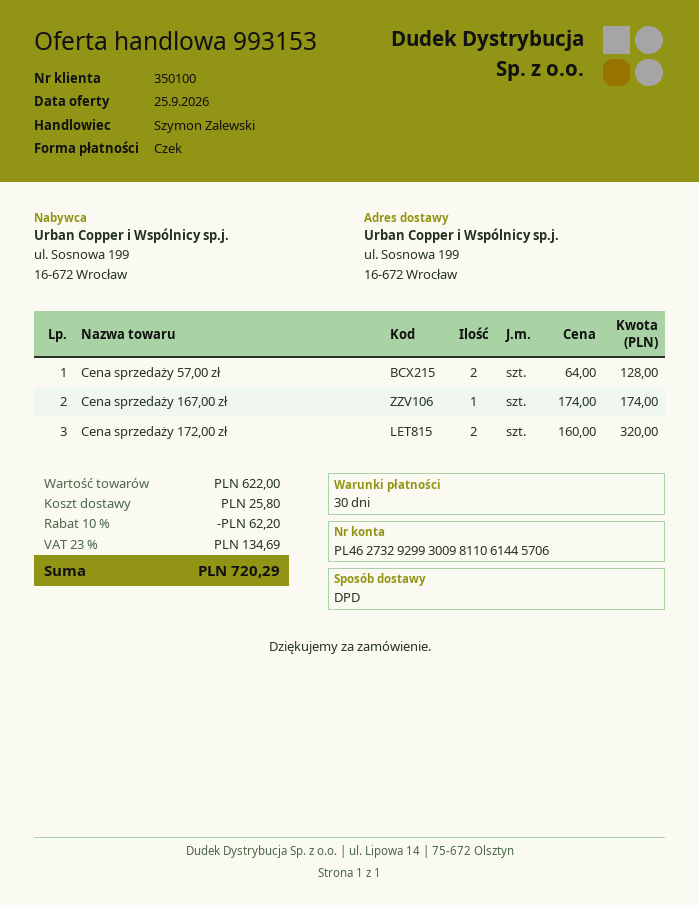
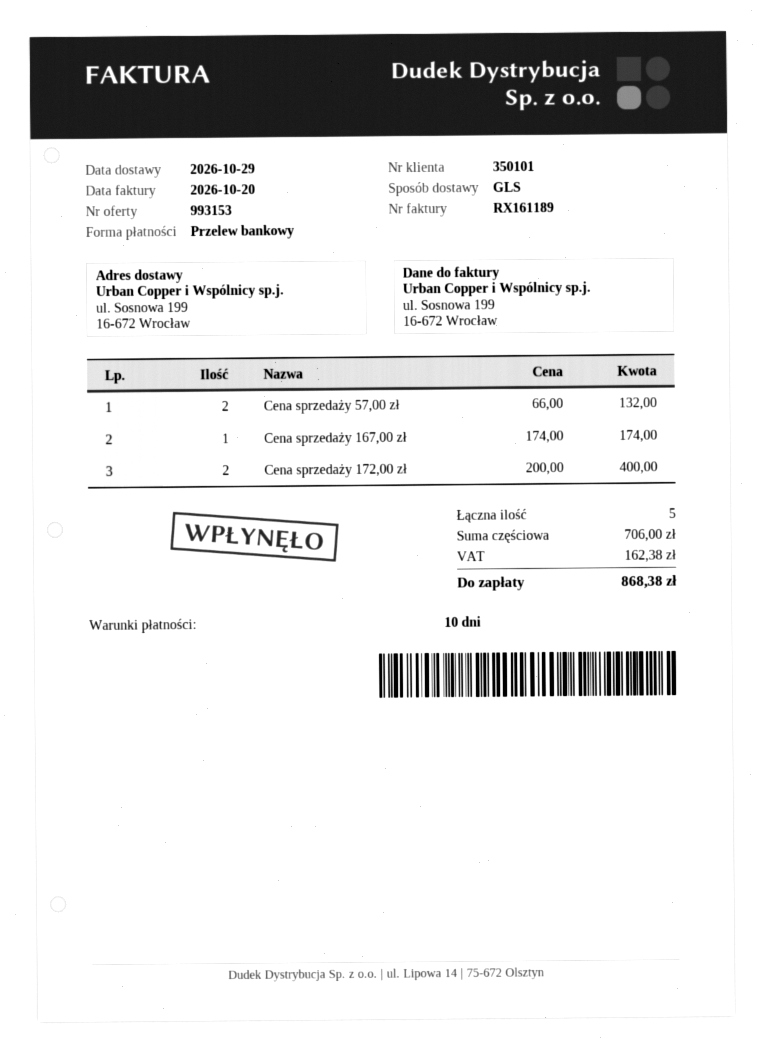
payment terms: 30 days -> 10 days
customer number: 350100 -> 350101
payment method: cheque -> bank transfer
shipping method: DPD -> GLS
Cena sprzedaży 57,00 zł: 2 x 64.00 = 128.00 -> 2 x 66.00 = 132.00
Cena sprzedaży 172,00 zł: 2 x 160.00 = 320.00 -> 2 x 200.00 = 400.00
subtotal: 622.00 -> 706.00
discount: 10% = 62.20 -> none
shipping: 25.80 -> none
tax: 134.69 -> 162.38
total: 720.29 -> 868.38

